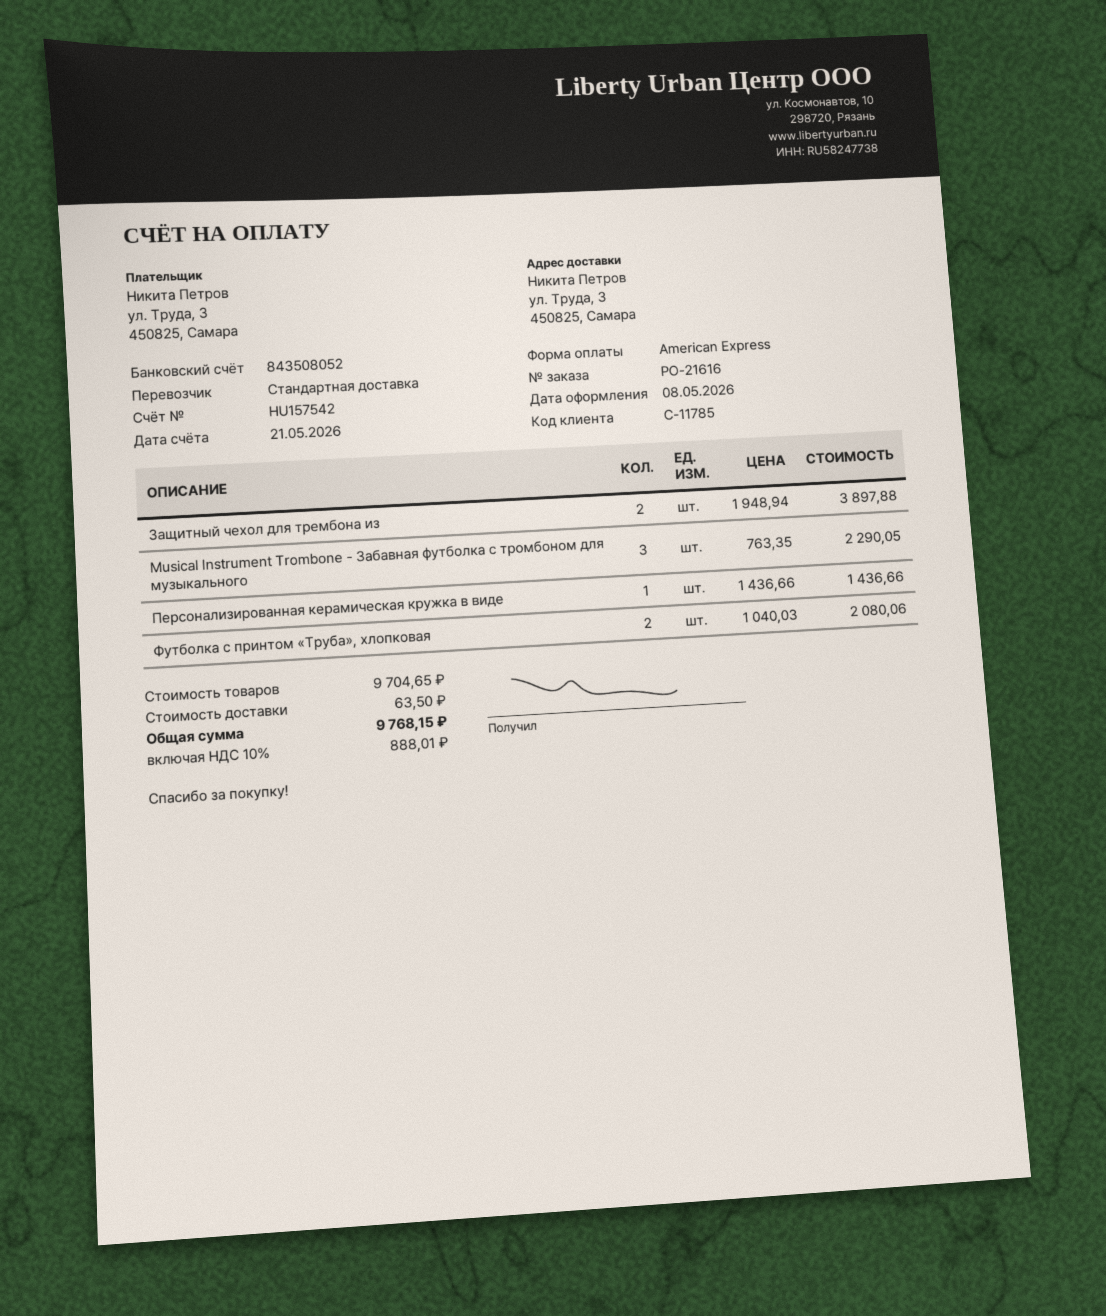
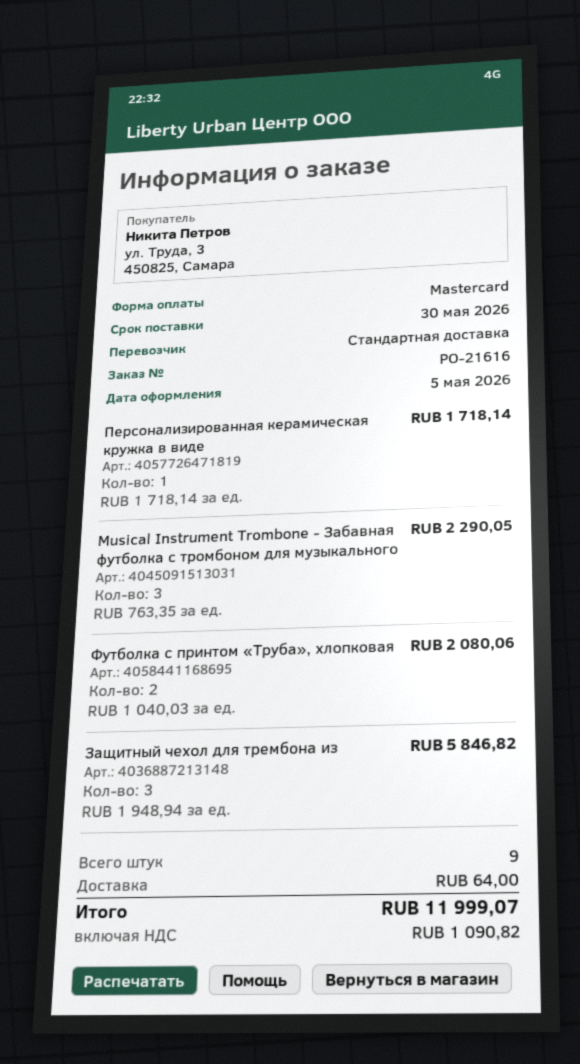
order date: 2026-05-08 -> 2026-05-05
payment method: American Express -> Mastercard
Защитный чехол для трембона из: 2 x 1948.94 = 3897.88 -> 3 x 1948.94 = 5846.82
Персонализированная керамическая кружка в виде: 1 x 1436.66 = 1436.66 -> 1 x 1718.14 = 1718.14
shipping: 63.50 -> 64.00
tax: 888.01 -> 1090.82
total: 9768.15 -> 11999.07

